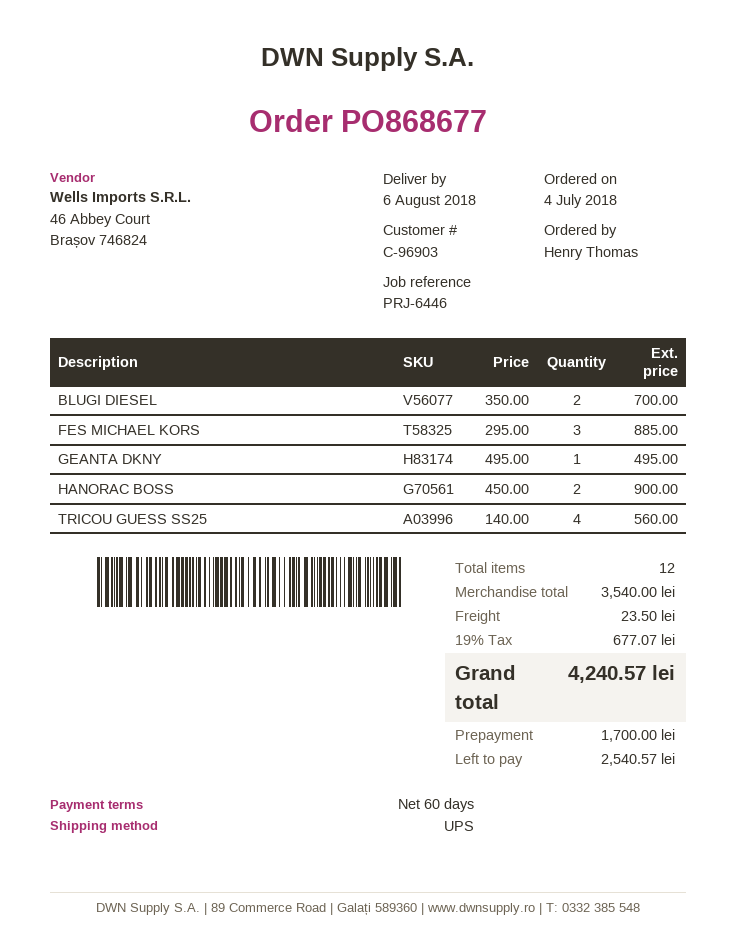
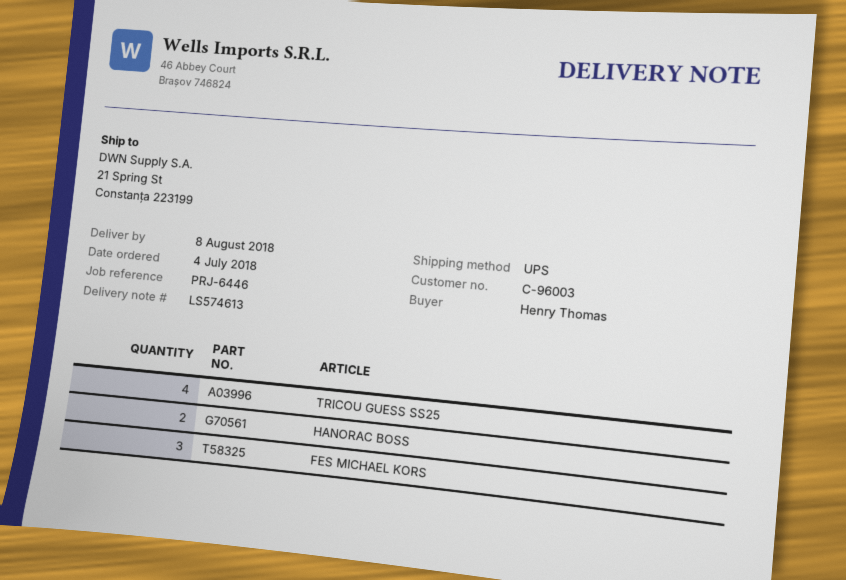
delivery date: 2018-08-06 -> 2018-08-08
customer number: C-96903 -> C-96003
BLUGI DIESEL: 2 -> none
GEANTA DKNY: 1 -> none

